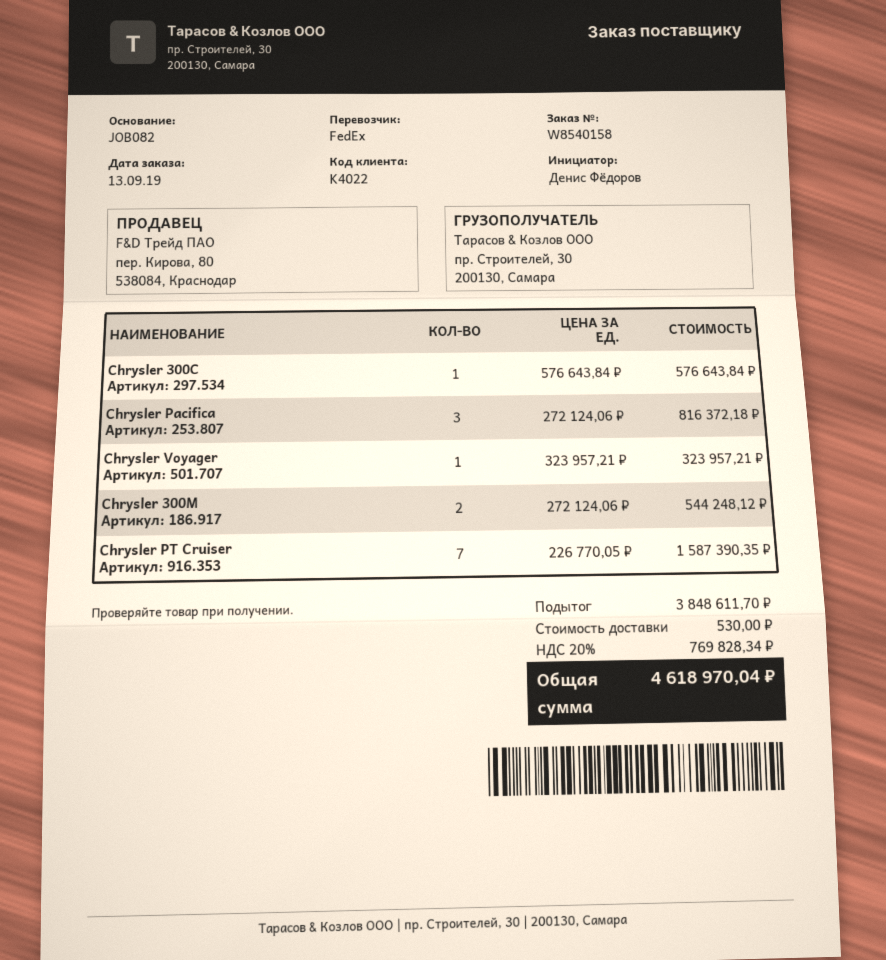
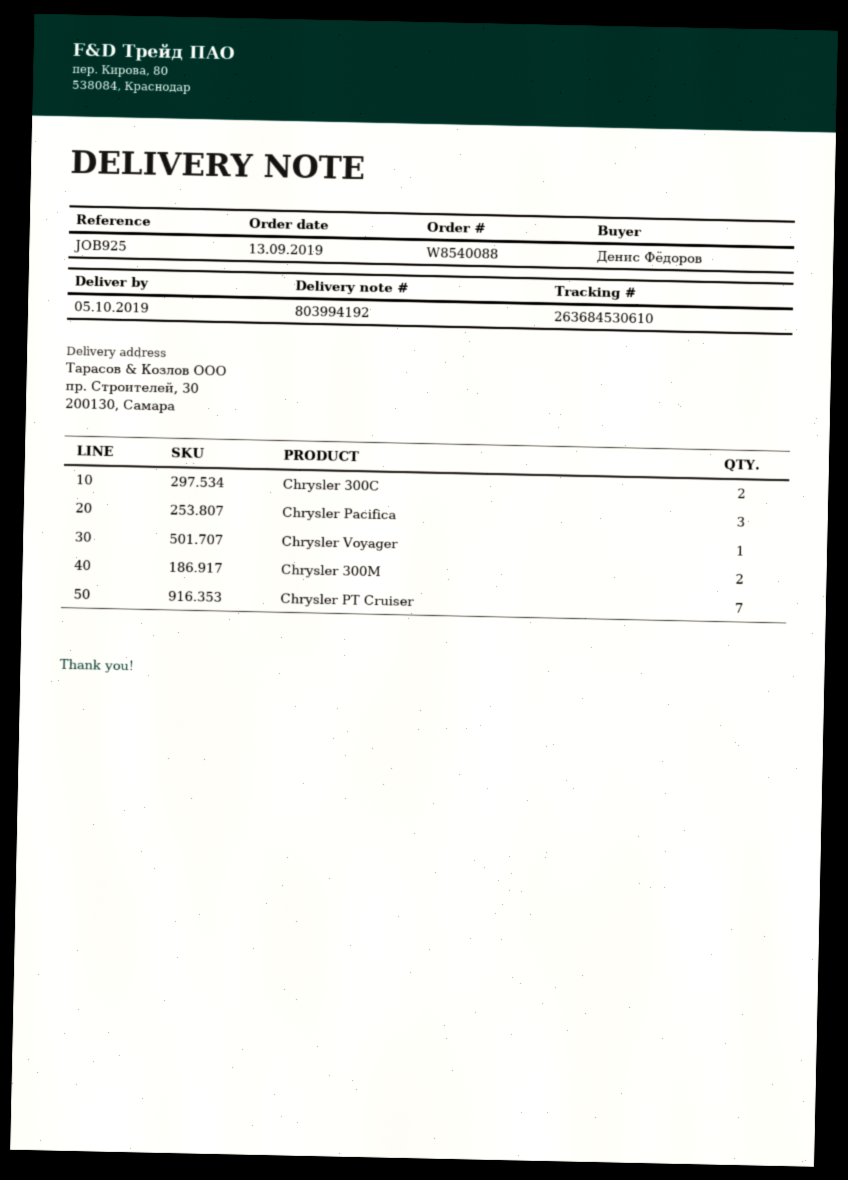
order number: W8540158 -> W8540088
reference: JOB082 -> JOB925
Chrysler 300C: 1 -> 2

